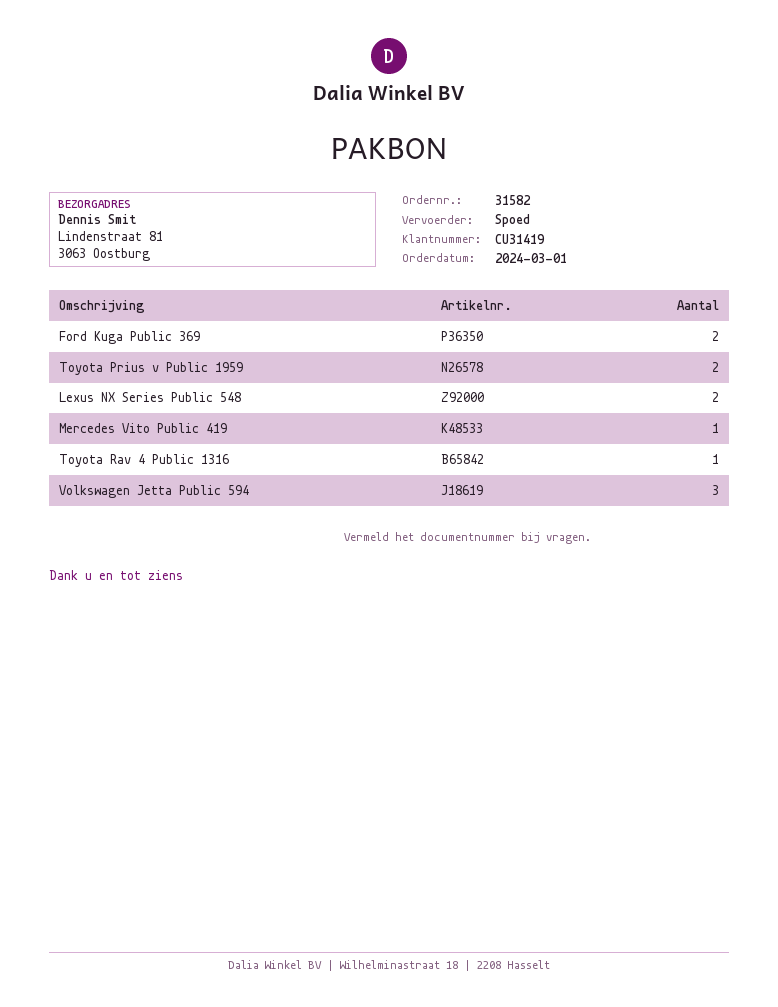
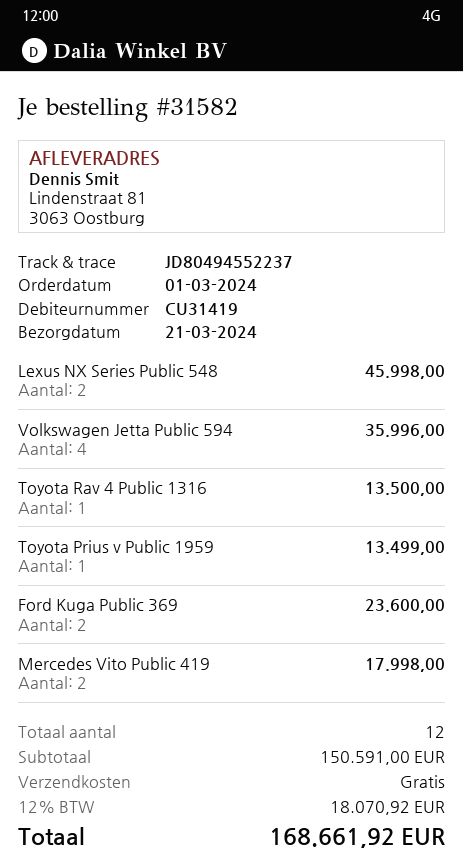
Toyota Prius v Public 1959: 2 -> 1
Mercedes Vito Public 419: 1 -> 2
Volkswagen Jetta Public 594: 3 -> 4

